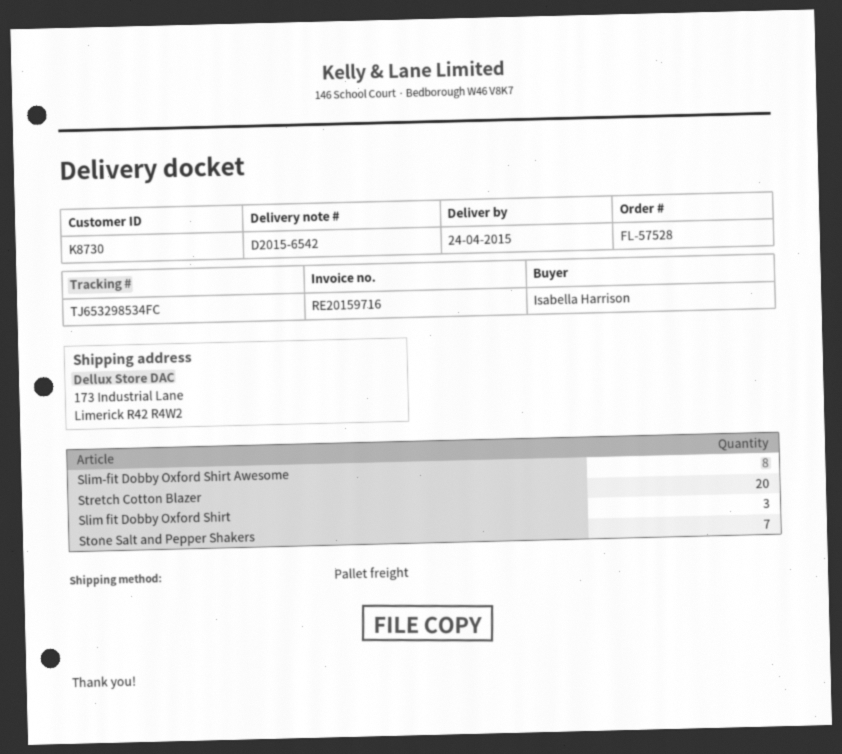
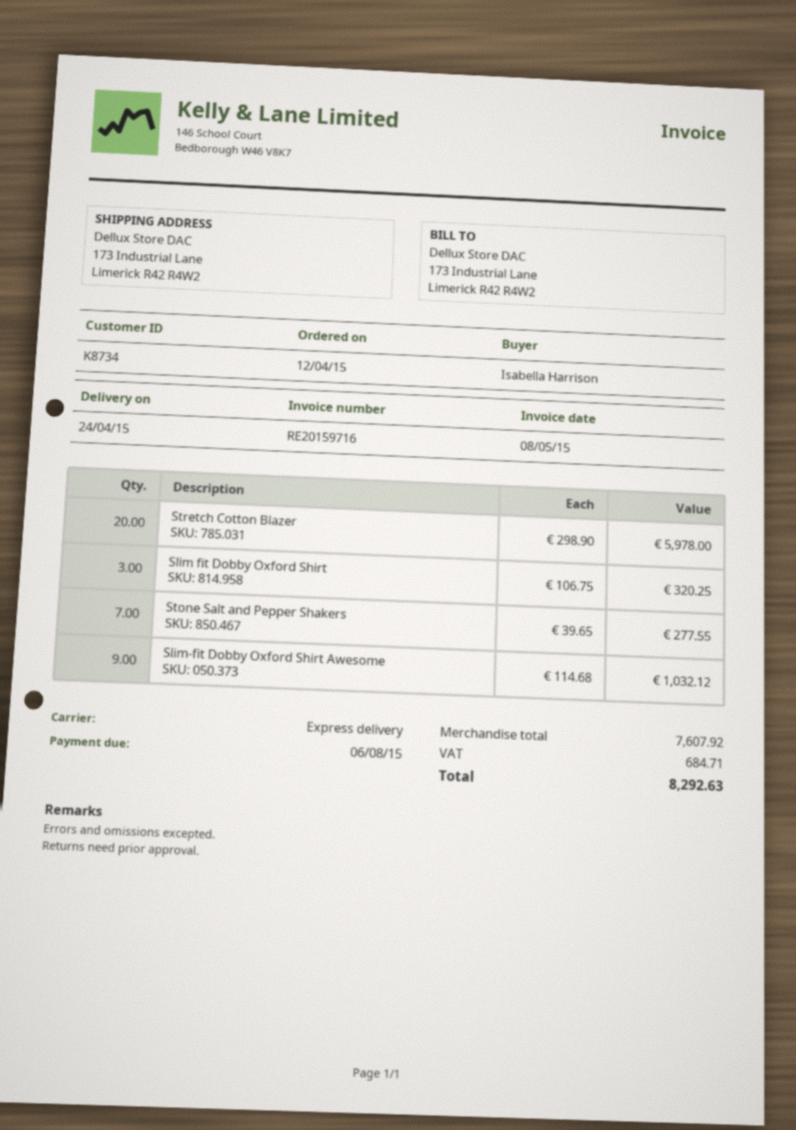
customer number: K8730 -> K8734
shipping method: pallet freight -> express
Slim-fit Dobby Oxford Shirt Awesome: 8 -> 9

